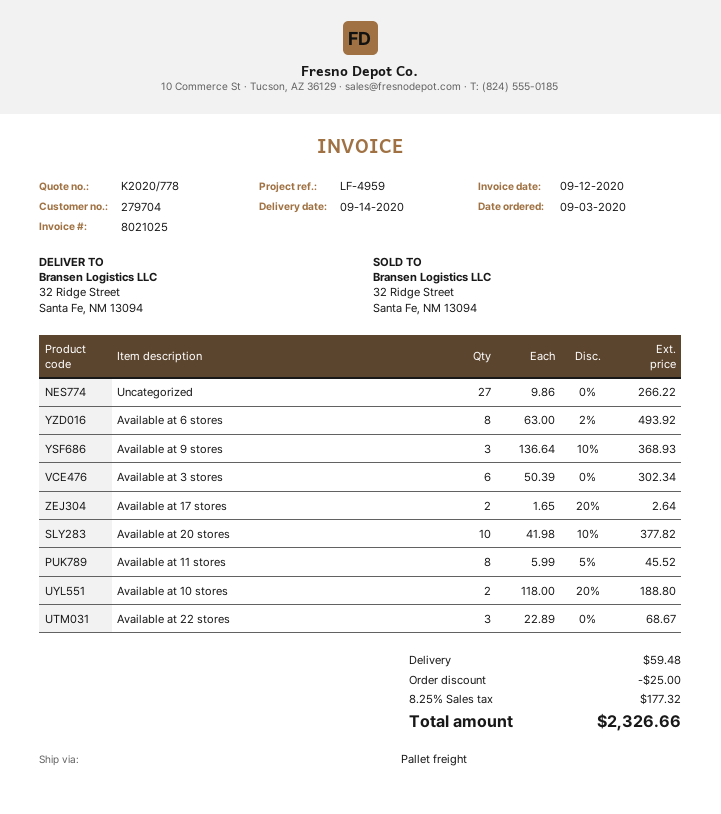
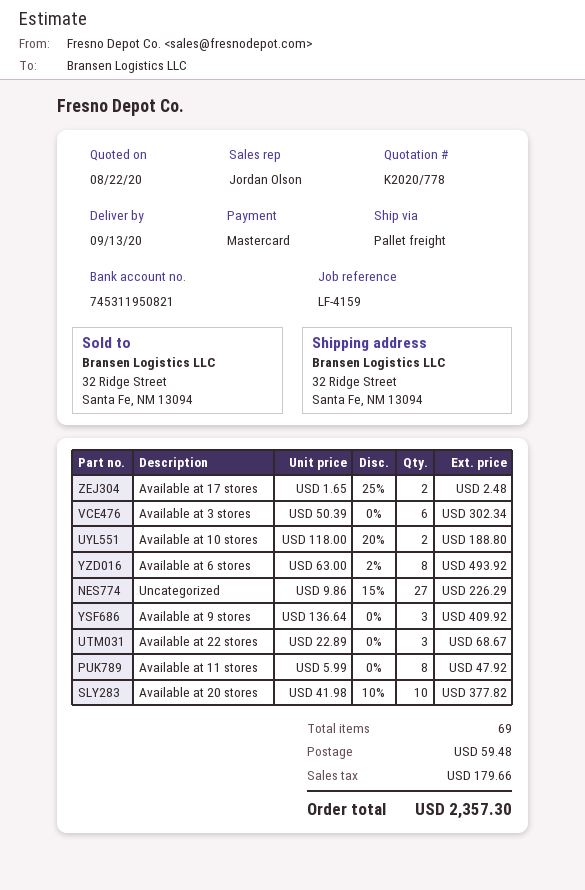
delivery date: 2020-09-14 -> 2020-09-13
reference: LF-4959 -> LF-4159
Uncategorized: 27 x 9.86 = 266.22 -> 27 x 9.86 - 15% = 226.29
Available at 9 stores: 3 x 136.64 - 10% = 368.93 -> 3 x 136.64 = 409.92
Available at 17 stores: 2 x 1.65 - 20% = 2.64 -> 2 x 1.65 - 25% = 2.48
Available at 11 stores: 8 x 5.99 - 5% = 45.52 -> 8 x 5.99 = 47.92
discount: 25.00 -> none
tax: 177.32 -> 179.66
total: 2326.66 -> 2357.30

